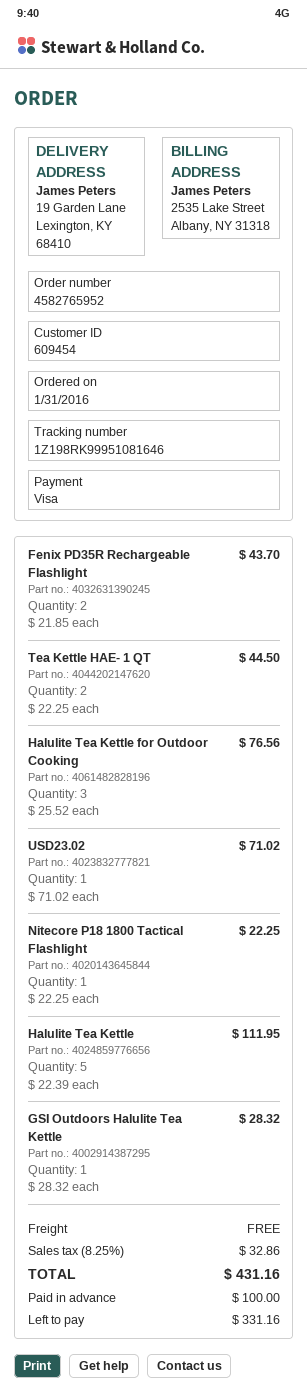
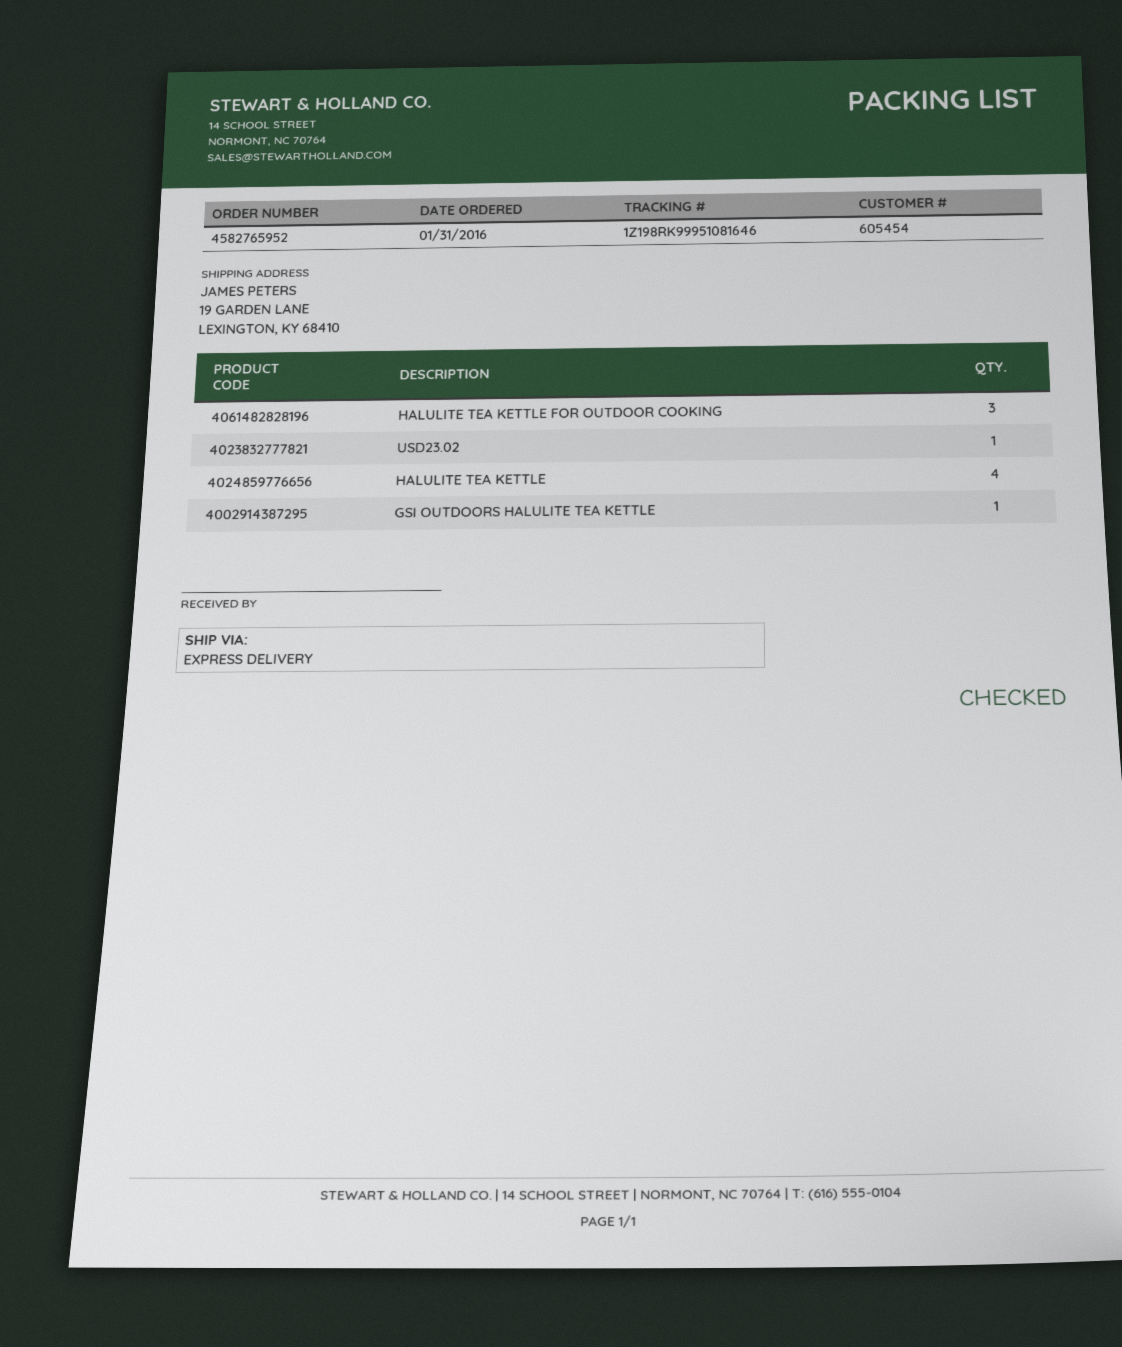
customer number: 609454 -> 605454
Fenix PD35R Rechargeable Flashlight: 2 -> none
Tea Kettle HAE- 1 QT: 2 -> none
Nitecore P18 1800 Tactical Flashlight: 1 -> none
Halulite Tea Kettle: 5 -> 4

